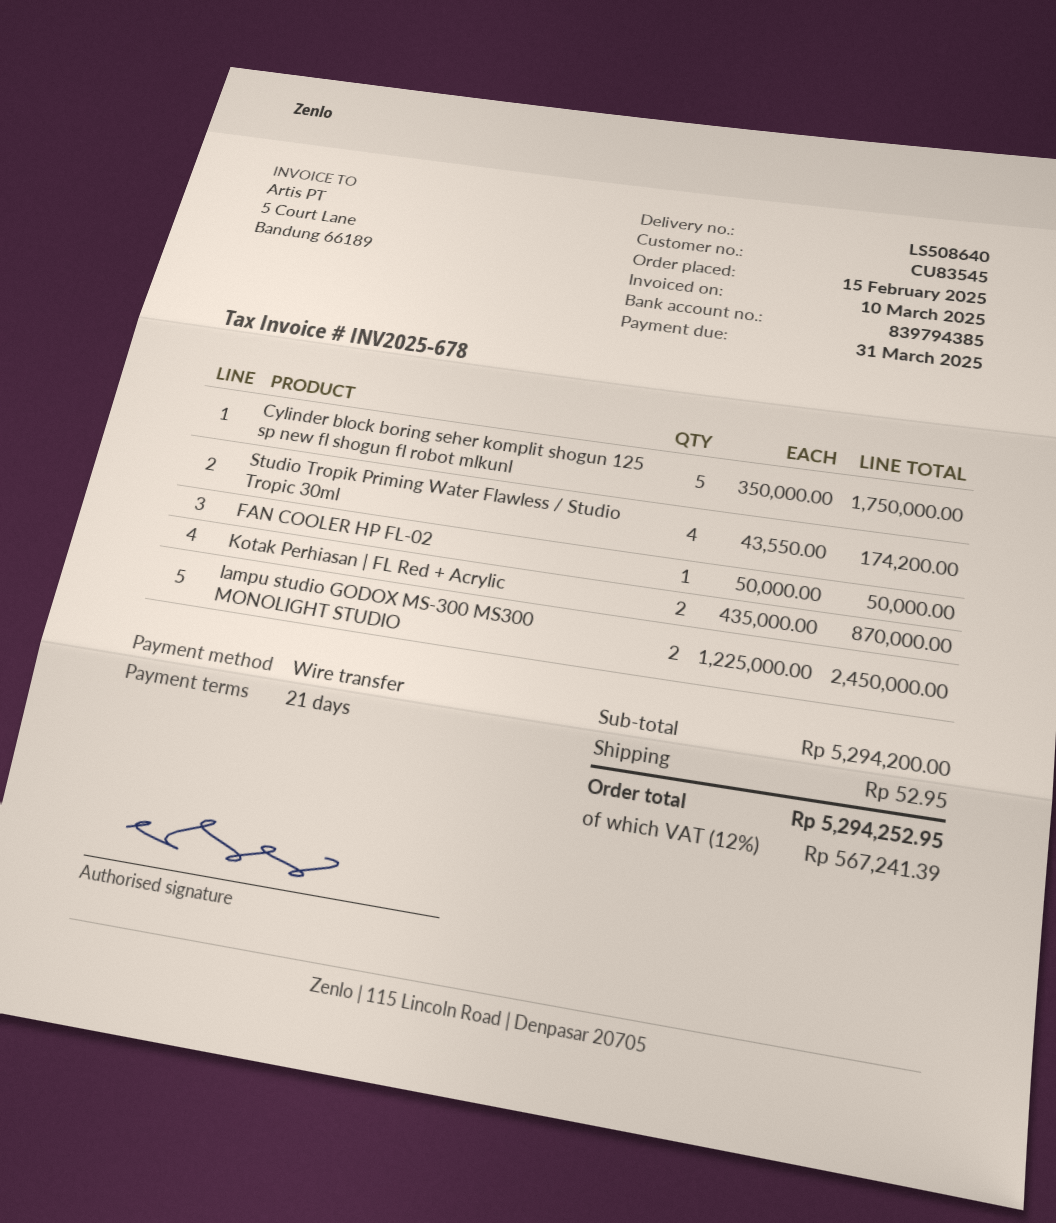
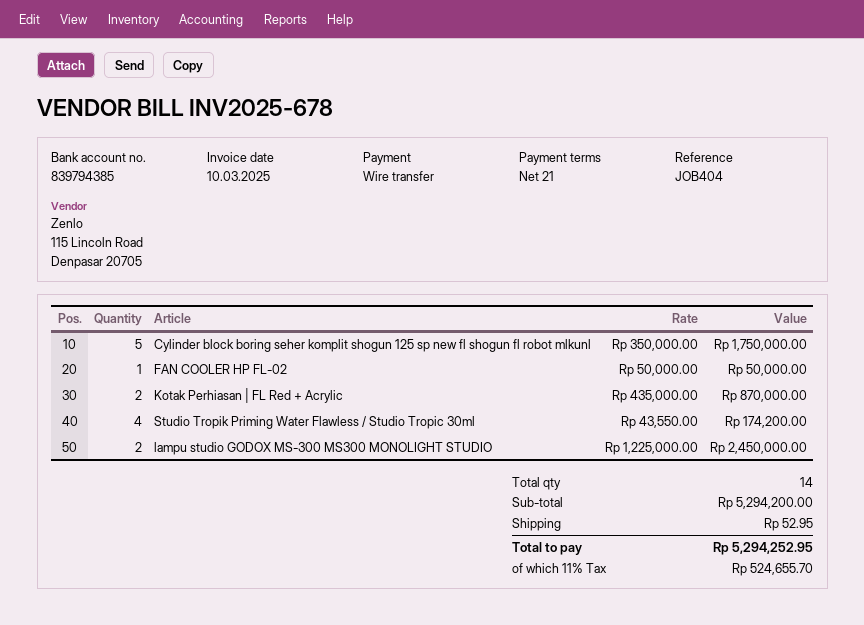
tax: 12% = 567241.39 -> 11% = 524655.70

